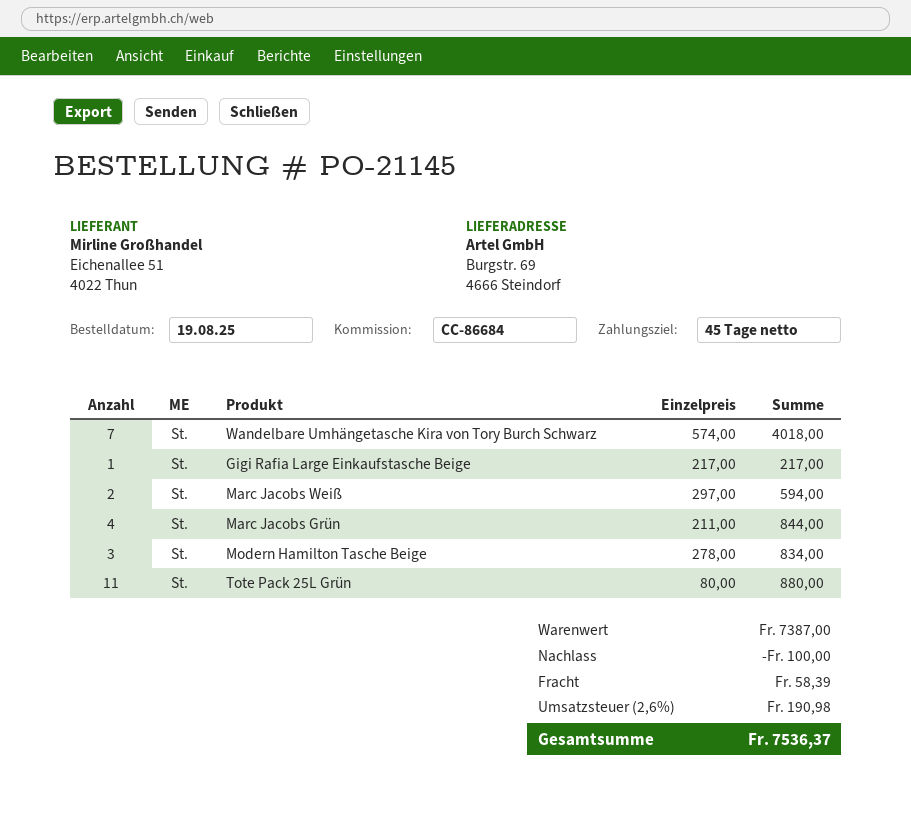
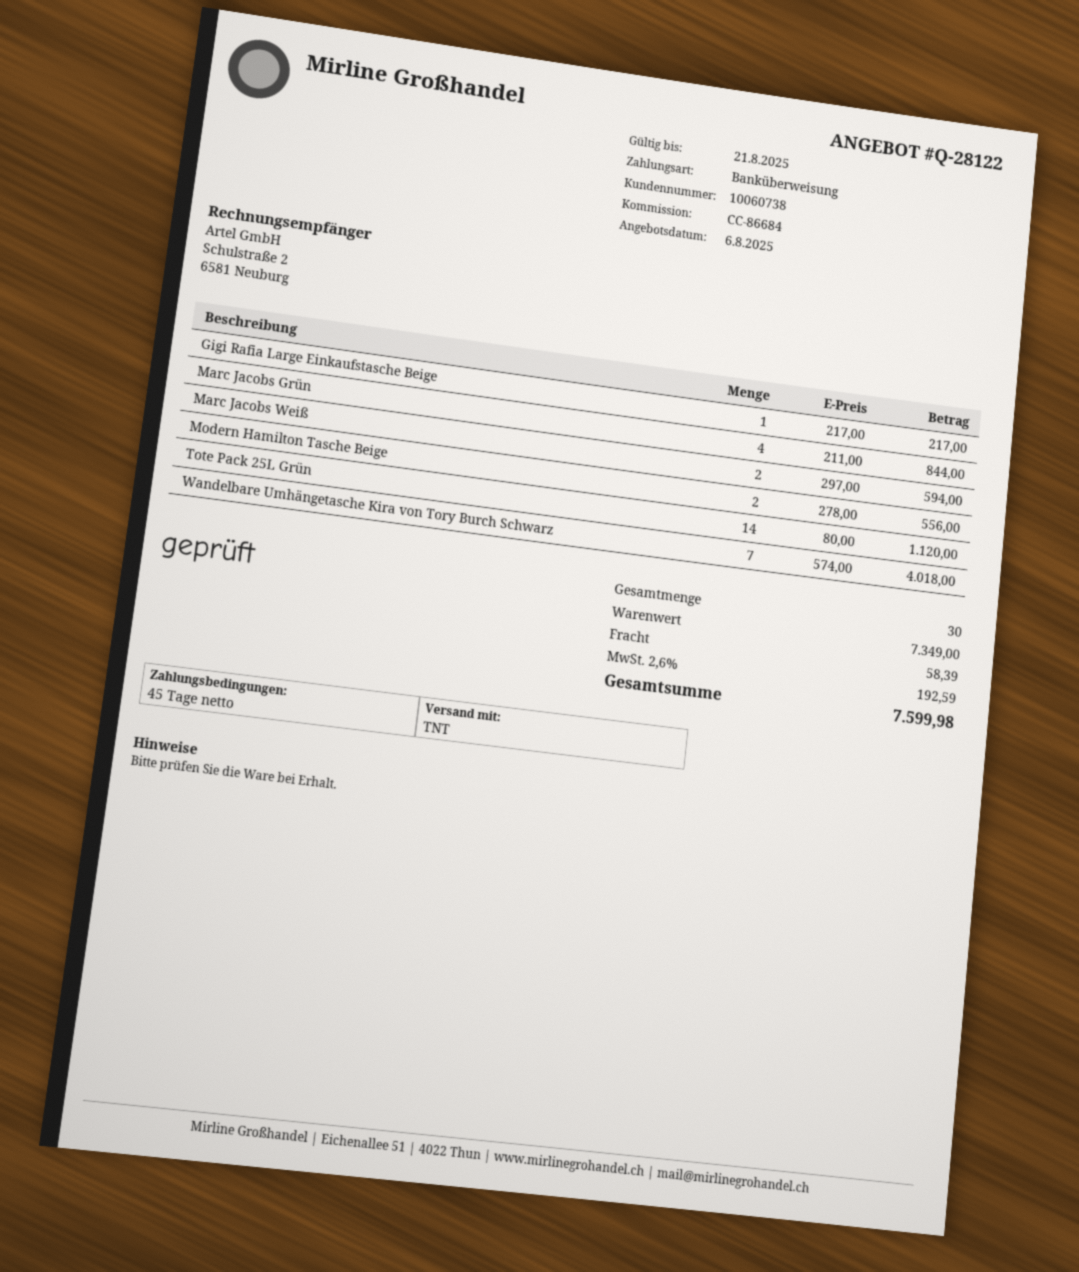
Modern Hamilton Tasche Beige: 3 x 278.00 = 834.00 -> 2 x 278.00 = 556.00
Tote Pack 25L Grün: 11 x 80.00 = 880.00 -> 14 x 80.00 = 1120.00
subtotal: 7387.00 -> 7349.00
discount: 100.00 -> none
tax: 2.6% = 190.98 -> 2.6% = 192.59
total: 7536.37 -> 7599.98

